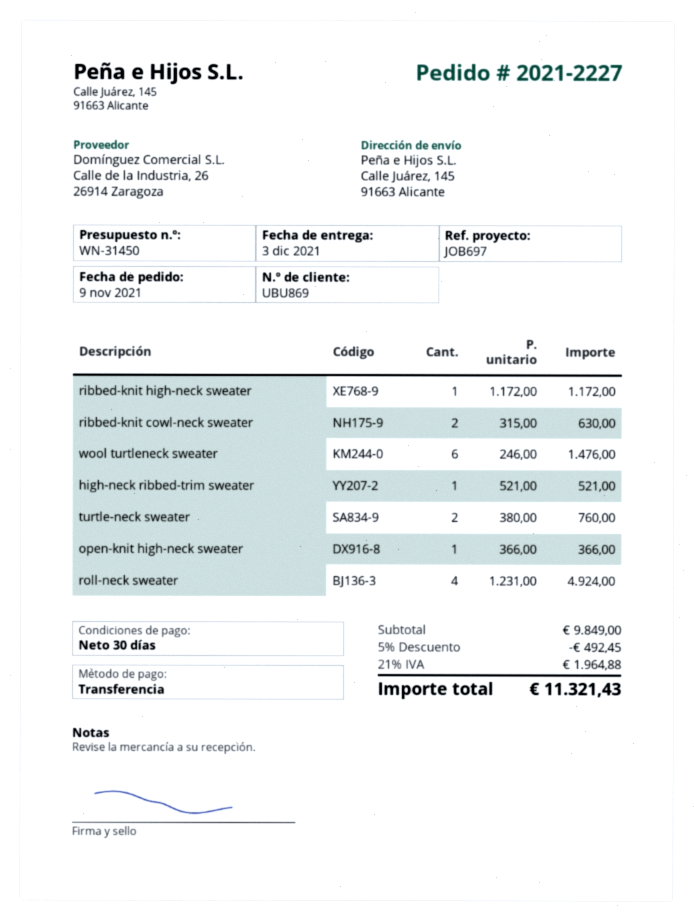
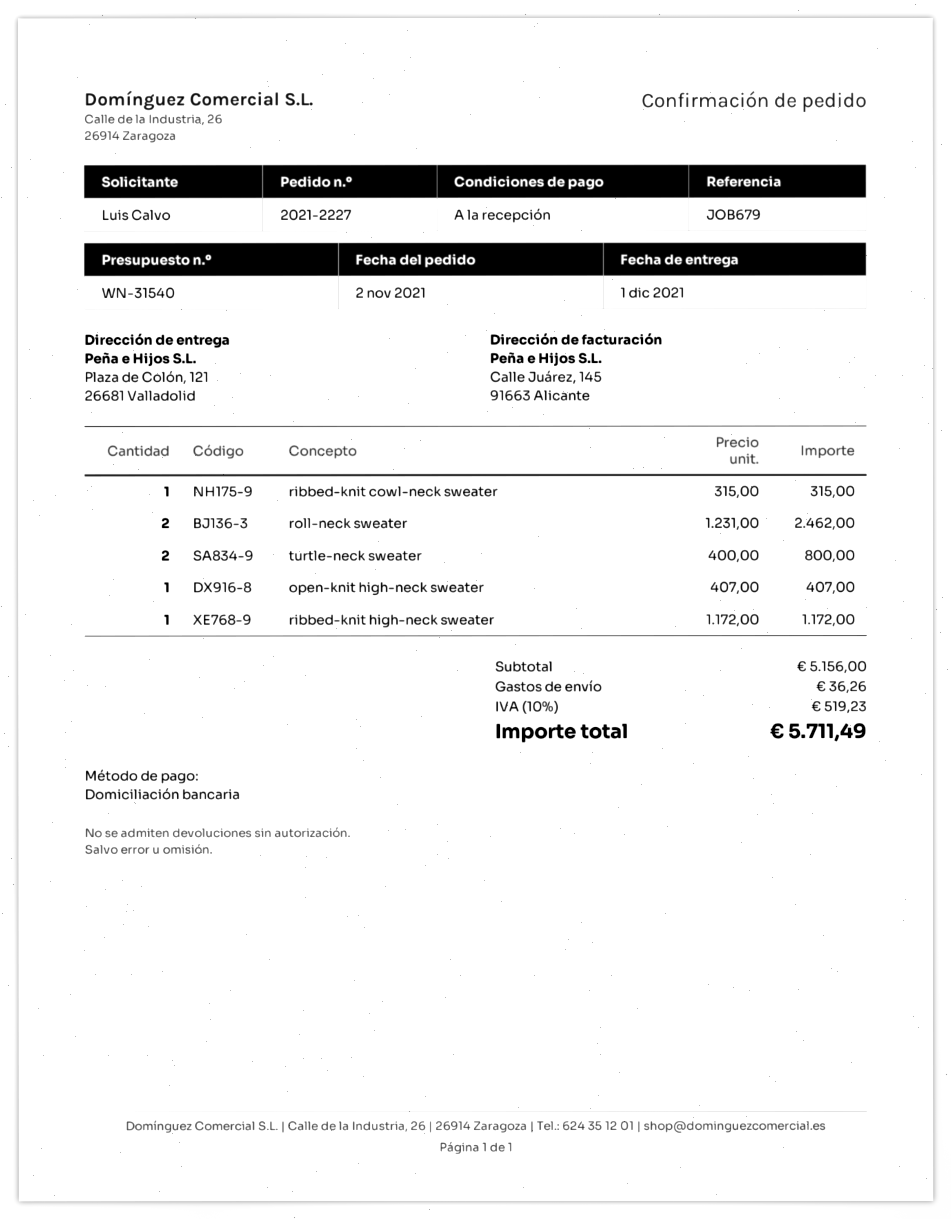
quote number: WN-31450 -> WN-31540
order date: 2021-11-09 -> 2021-11-02
delivery date: 2021-12-03 -> 2021-12-01
payment terms: 30 days -> on receipt
reference: JOB697 -> JOB679
payment method: bank transfer -> direct debit
ship to: Calle Juárez, 145, 91663 Alicante -> Plaza de Colón, 121, 26681 Valladolid
ribbed-knit cowl-neck sweater: 2 x 315.00 = 630.00 -> 1 x 315.00 = 315.00
wool turtleneck sweater: 6 x 246.00 = 1476.00 -> none
high-neck ribbed-trim sweater: 1 x 521.00 = 521.00 -> none
turtle-neck sweater: 2 x 380.00 = 760.00 -> 2 x 400.00 = 800.00
open-knit high-neck sweater: 1 x 366.00 = 366.00 -> 1 x 407.00 = 407.00
roll-neck sweater: 4 x 1231.00 = 4924.00 -> 2 x 1231.00 = 2462.00
subtotal: 9849.00 -> 5156.00
discount: 5% = 492.45 -> none
shipping: none -> 36.26
tax: 21% = 1964.88 -> 10% = 519.23
total: 11321.43 -> 5711.49

